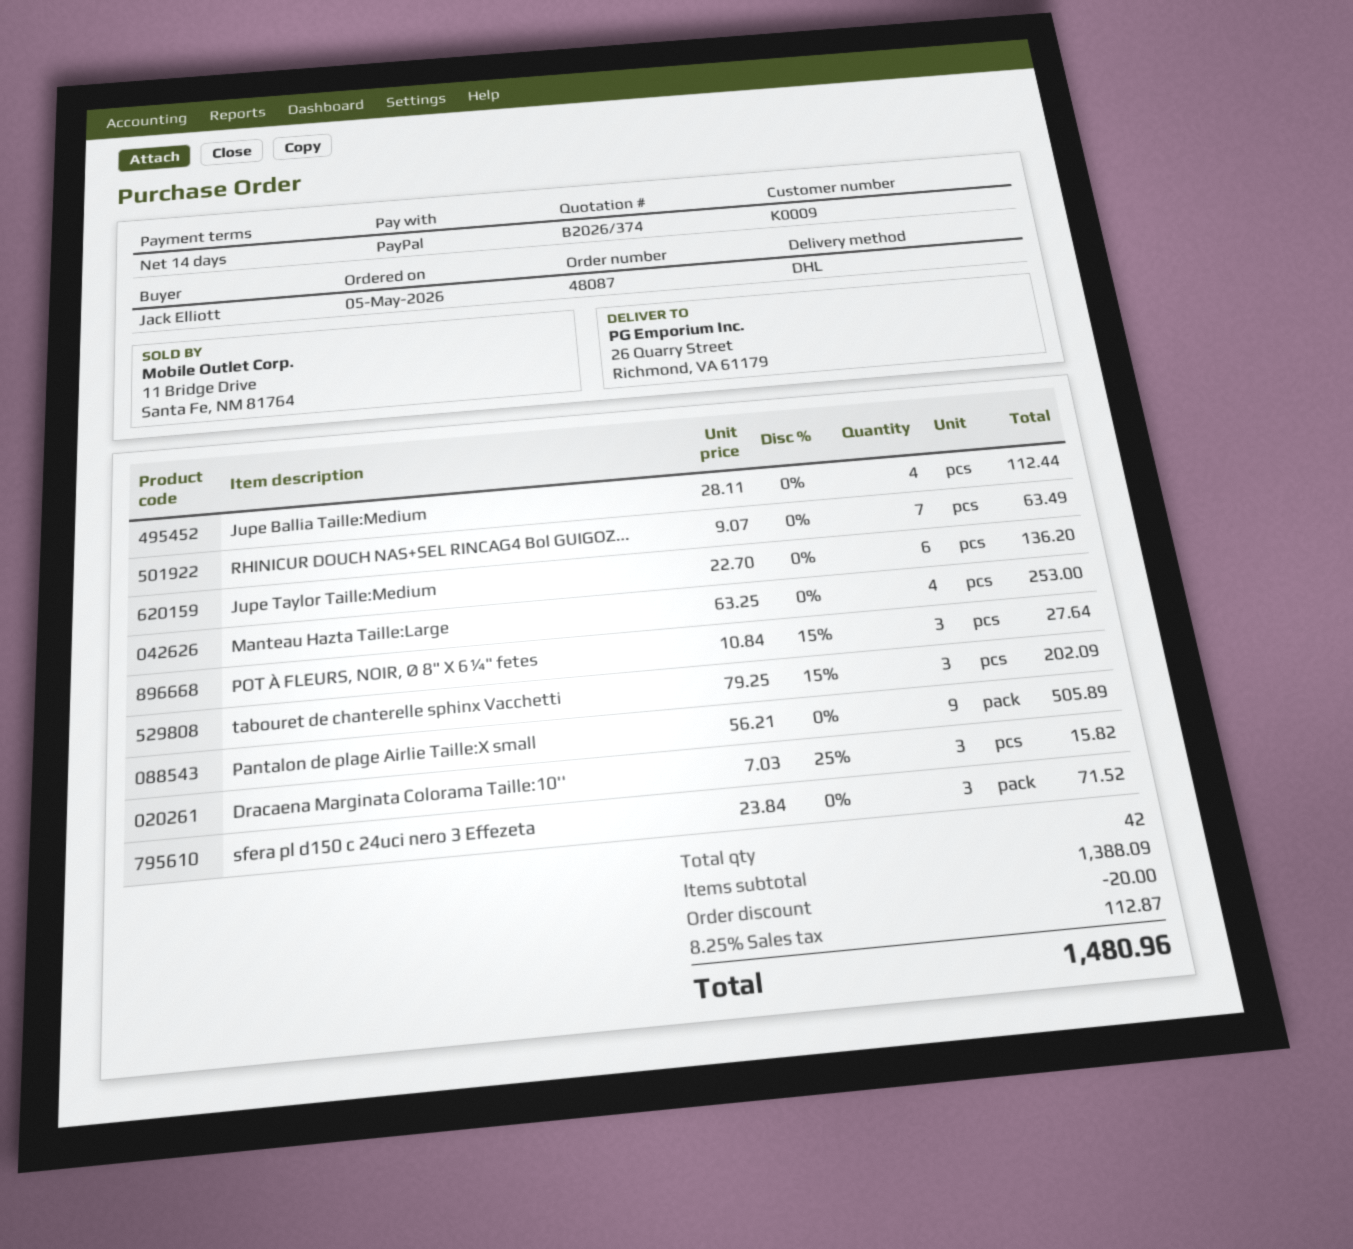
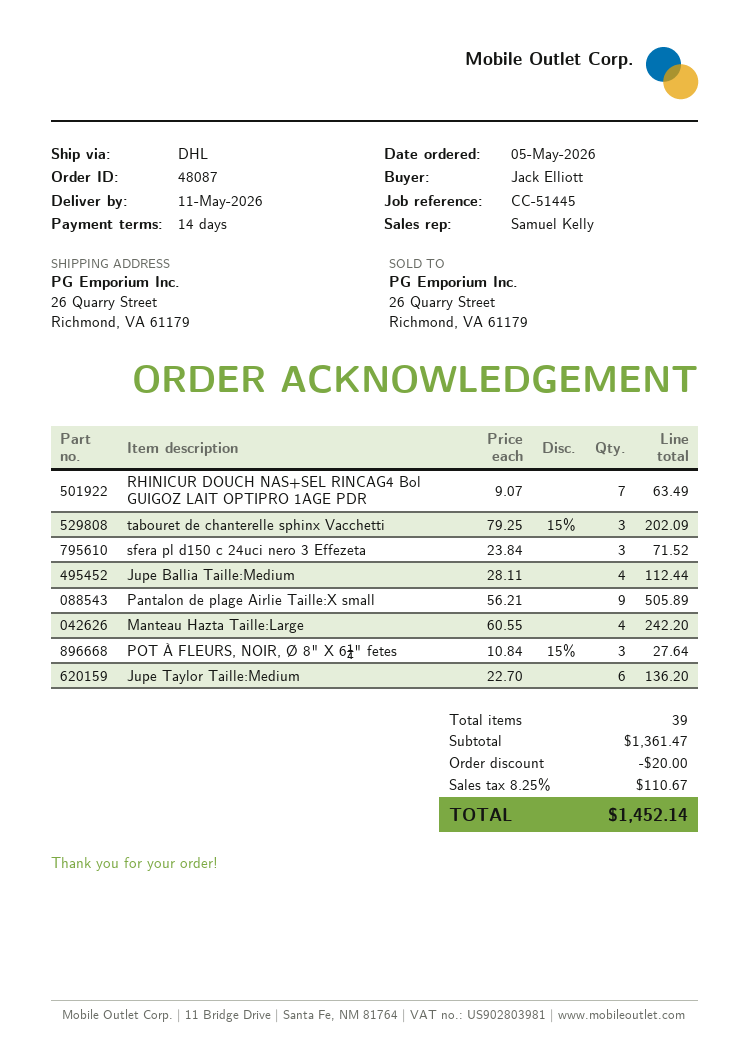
Manteau Hazta Taille:Large: 4 x 63.25 = 253.00 -> 4 x 60.55 = 242.20
Dracaena Marginata Colorama Taille:10'': 3 x 7.03 - 25% = 15.82 -> none
total quantity: 42 -> 39
subtotal: 1388.09 -> 1361.47
tax: 8.25% = 112.87 -> 8.25% = 110.67
total: 1480.96 -> 1452.14

